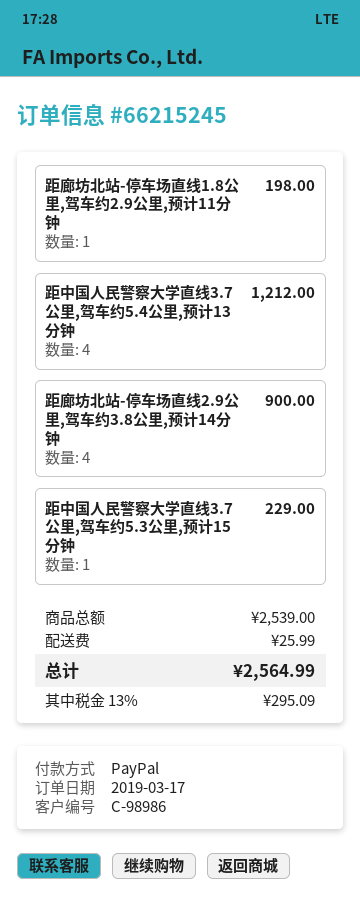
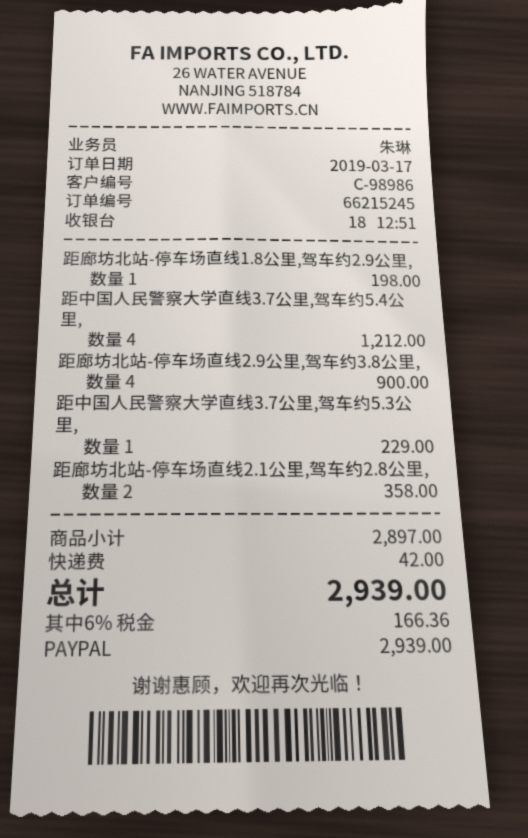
距廊坊北站-停车场直线2.1公里,驾车约2.8公里,: none -> 2 for 358.00
subtotal: 2539.00 -> 2897.00
shipping: 25.99 -> 42.00
tax: 13% = 295.09 -> 6% = 166.36
total: 2564.99 -> 2939.00

